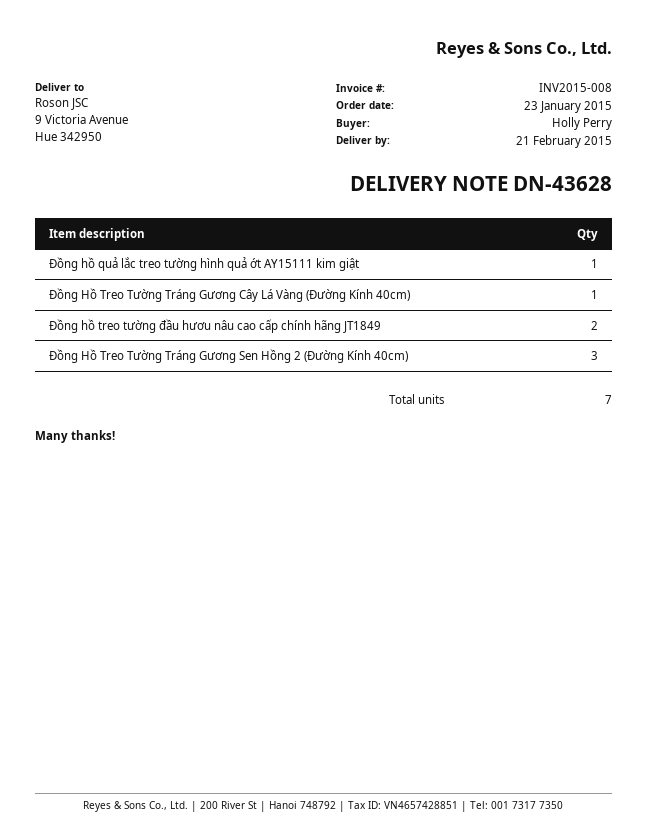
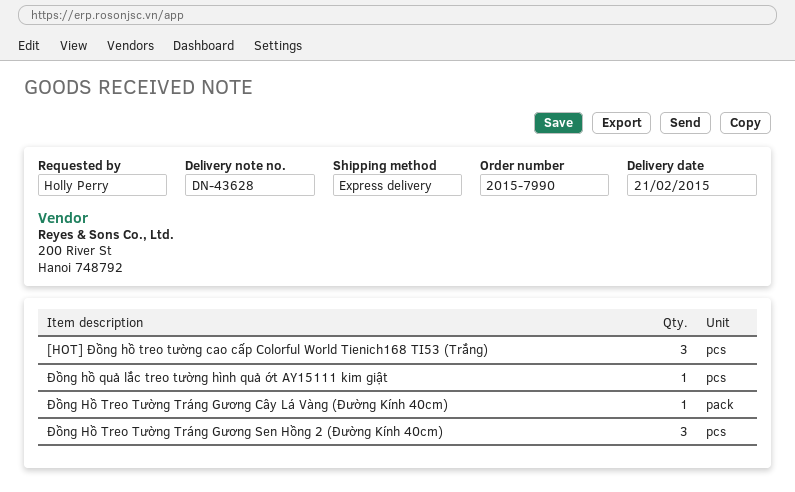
Đồng hồ treo tường đầu hươu nâu cao cấp chính hãng JT1849: 2 -> none
[HOT] Đồng hồ treo tường cao cấp Colorful World Tienich168 TI53 (Trắng): none -> 3

